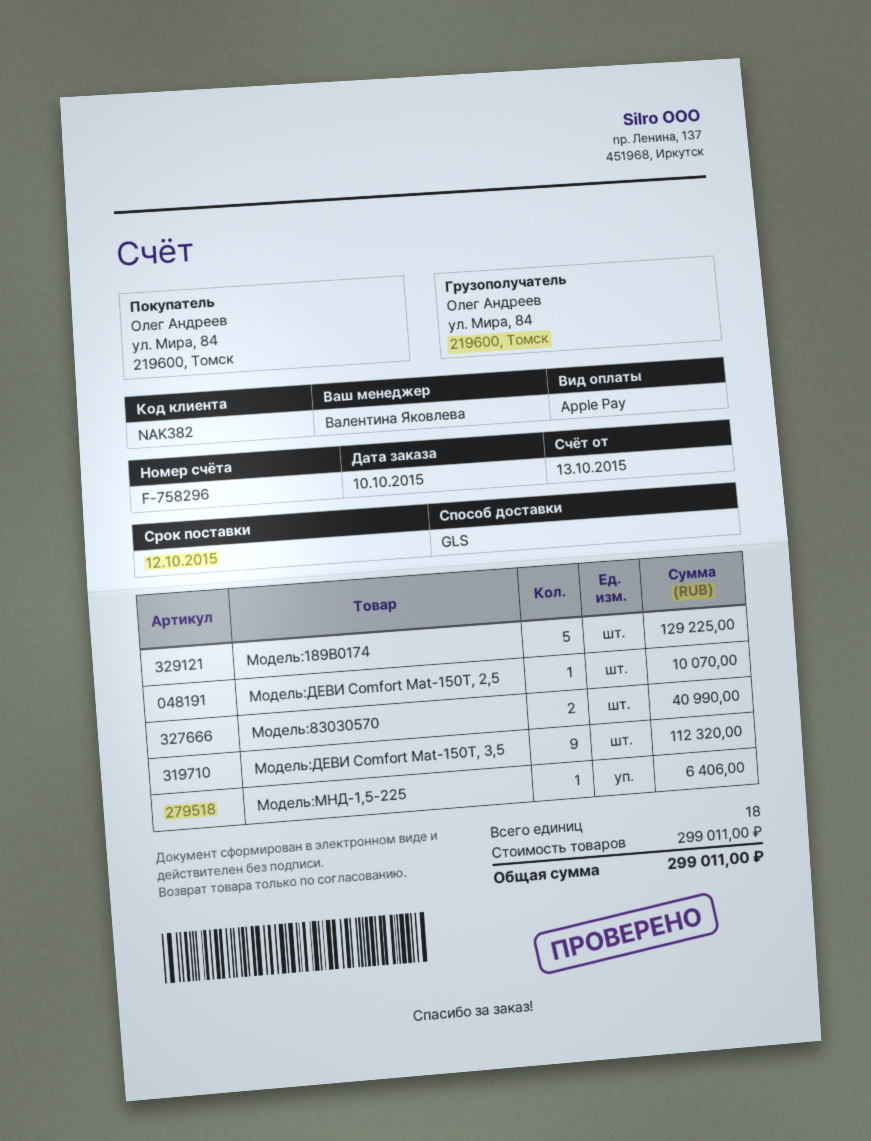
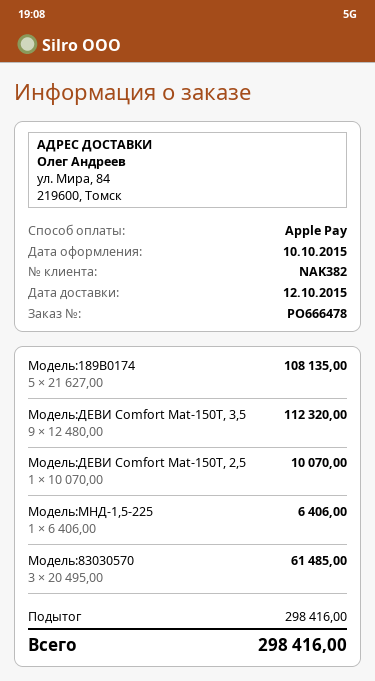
Модель:189B0174: 5 for 129225.00 -> 5 for 108135.00
Модель:83030570: 2 for 40990.00 -> 3 for 61485.00
subtotal: 299011.00 -> 298416.00
total: 299011.00 -> 298416.00

